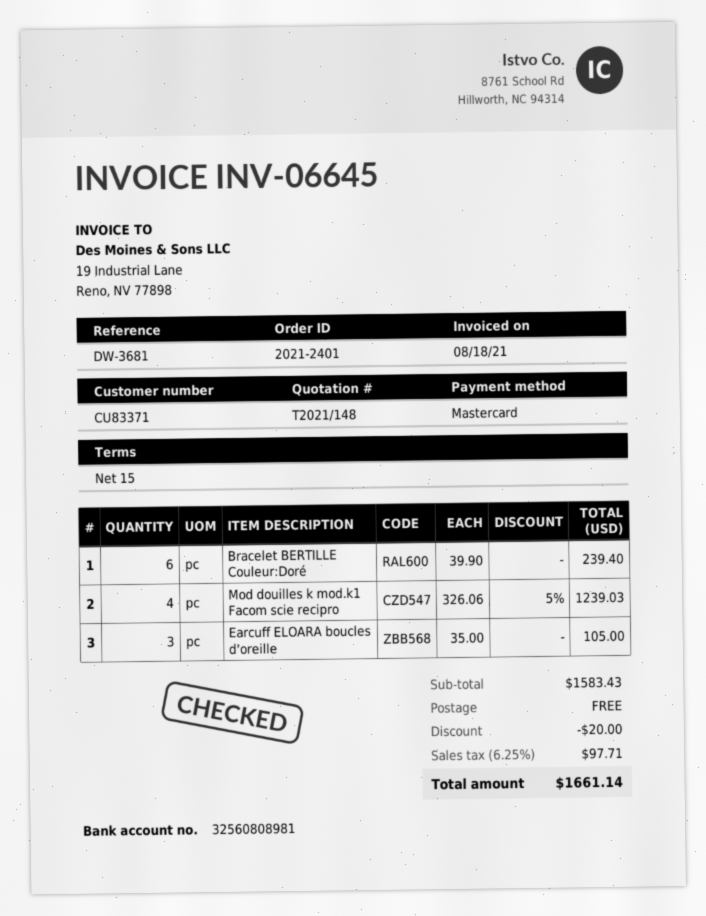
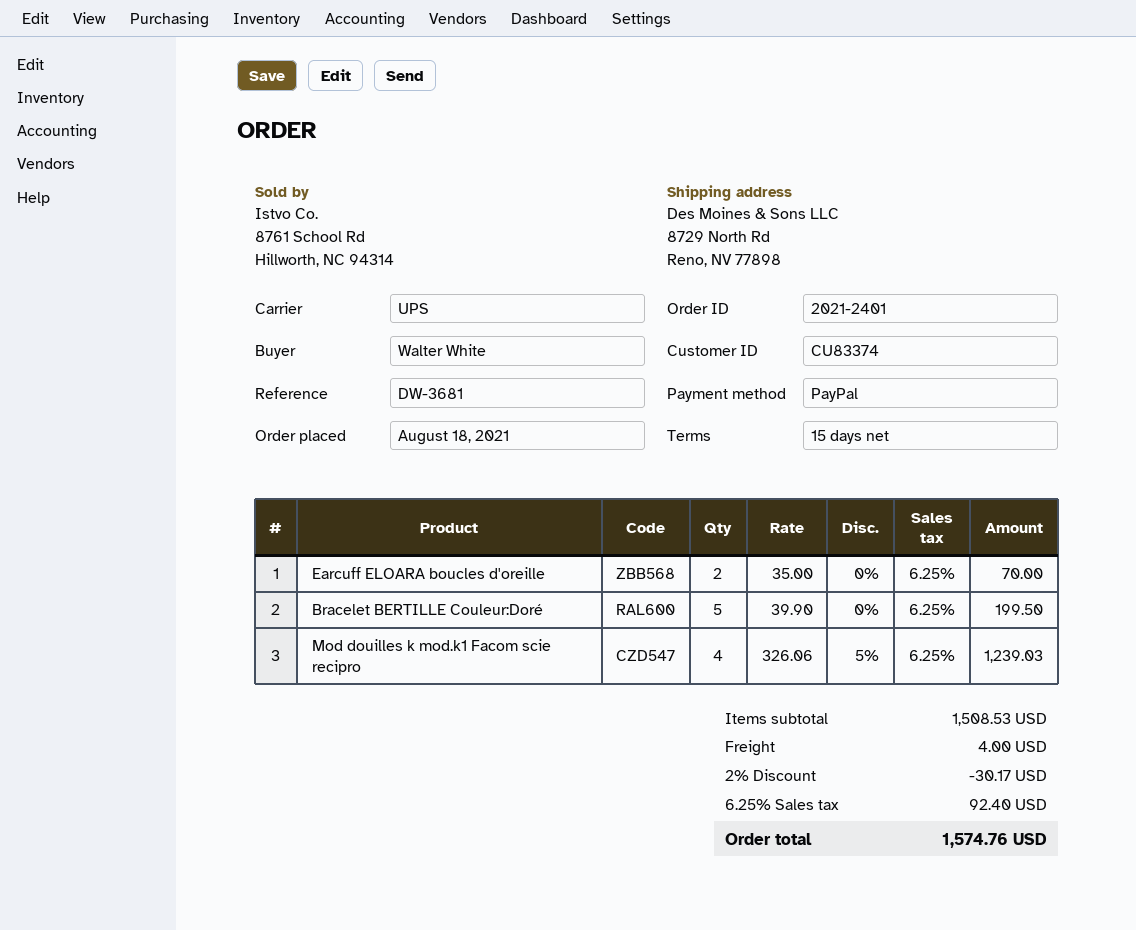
customer number: CU83371 -> CU83374
payment method: Mastercard -> PayPal
Bracelet BERTILLE Couleur:Doré: 6 x 39.90 = 239.40 -> 5 x 39.90 = 199.50
Earcuff ELOARA boucles d'oreille: 3 x 35.00 = 105.00 -> 2 x 35.00 = 70.00
subtotal: 1583.43 -> 1508.53
discount: 20.00 -> 30.17
shipping: 0.00 -> 4.00
tax: 6.25% = 97.71 -> 6.25% = 92.40
total: 1661.14 -> 1574.76

